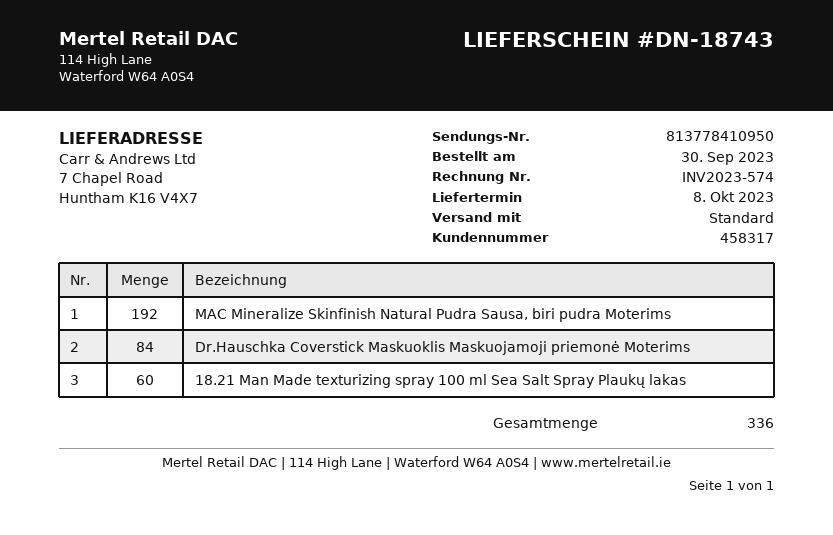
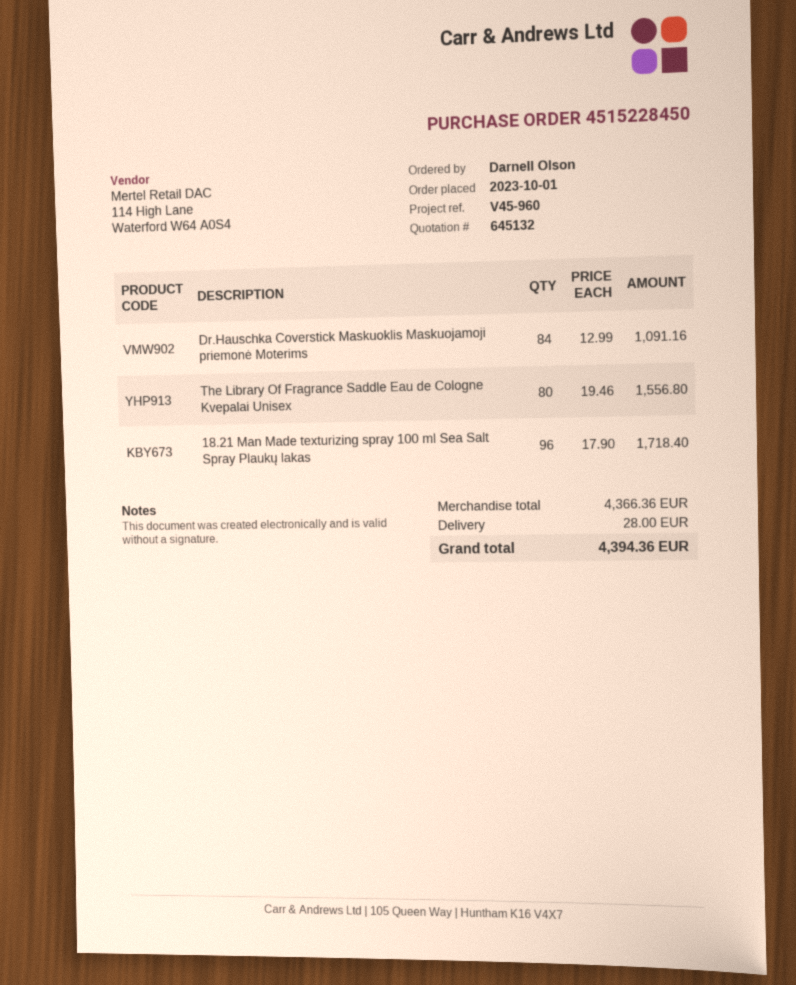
order date: 2023-09-30 -> 2023-10-01
MAC Mineralize Skinfinish Natural Pudra Sausa, biri pudra Moterims: 192 -> none
18.21 Man Made texturizing spray 100 ml Sea Salt Spray Plaukų lakas: 60 -> 96
The Library Of Fragrance Saddle Eau de Cologne Kvepalai Unisex: none -> 80

